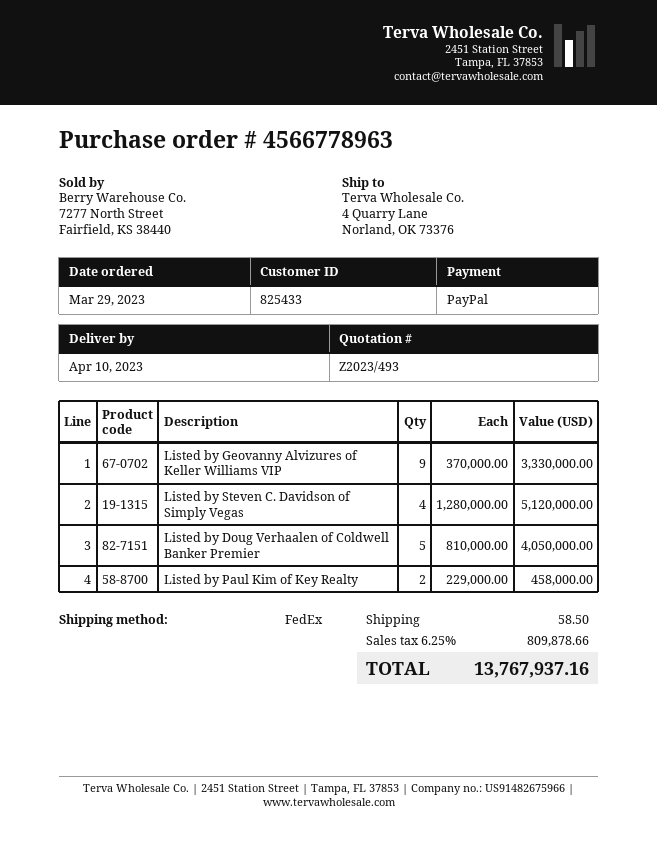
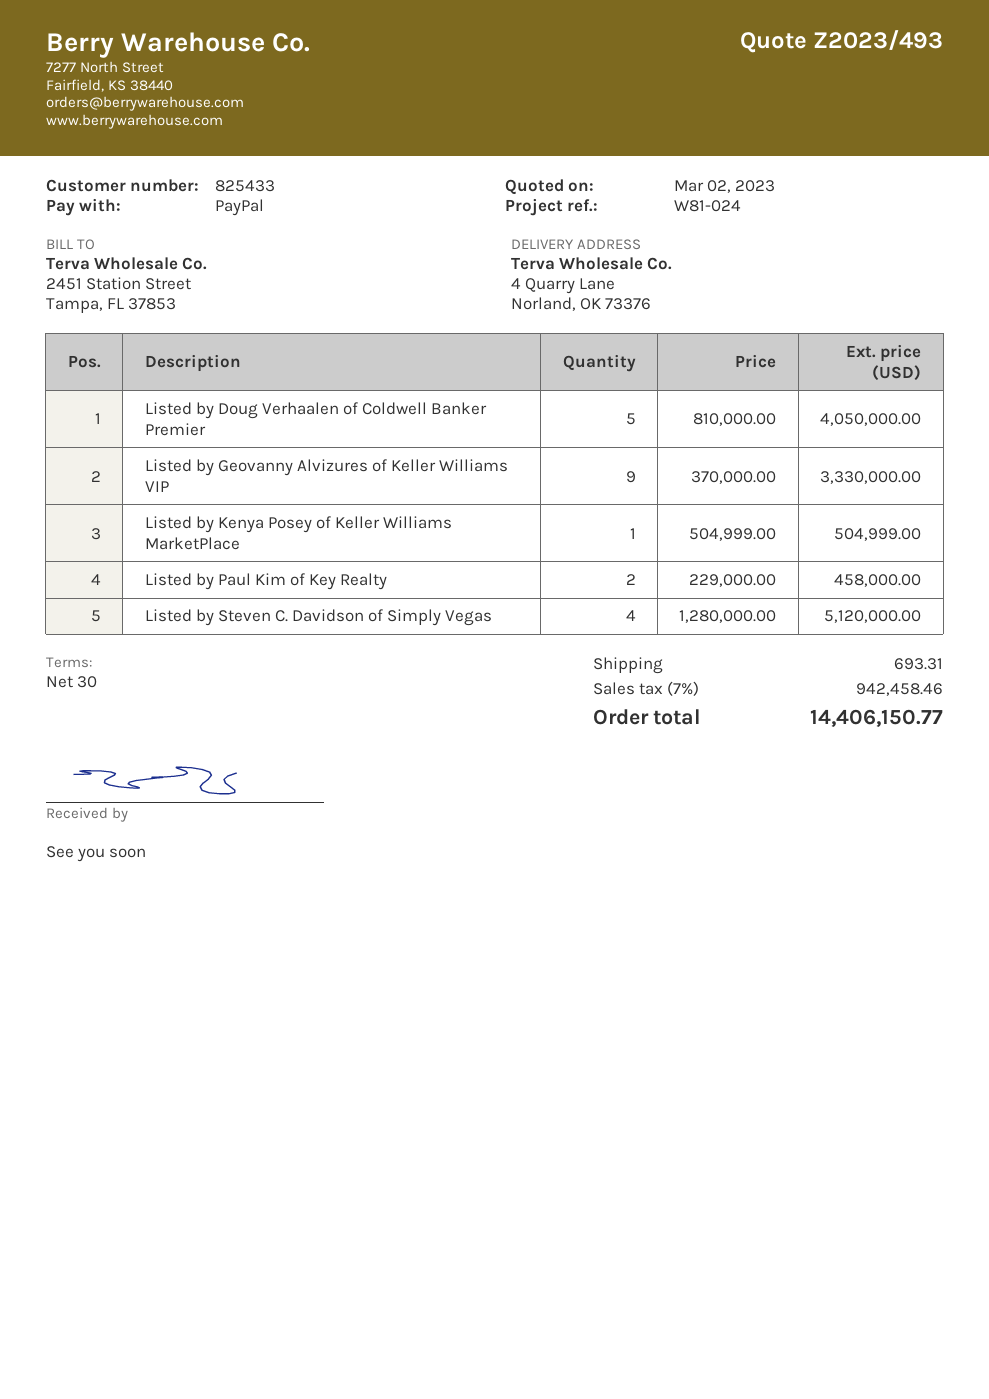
Listed by Kenya Posey of Keller Williams MarketPlace: none -> 1 x 504999.00 = 504999.00
shipping: 58.50 -> 693.31
tax: 6.25% = 809878.66 -> 7% = 942458.46
total: 13767937.16 -> 14406150.77

